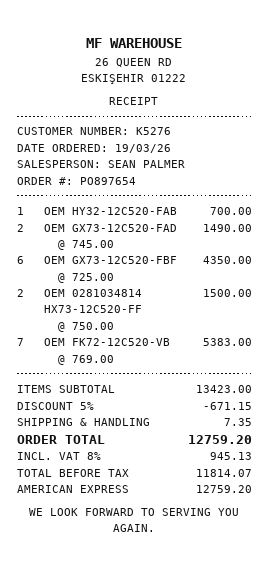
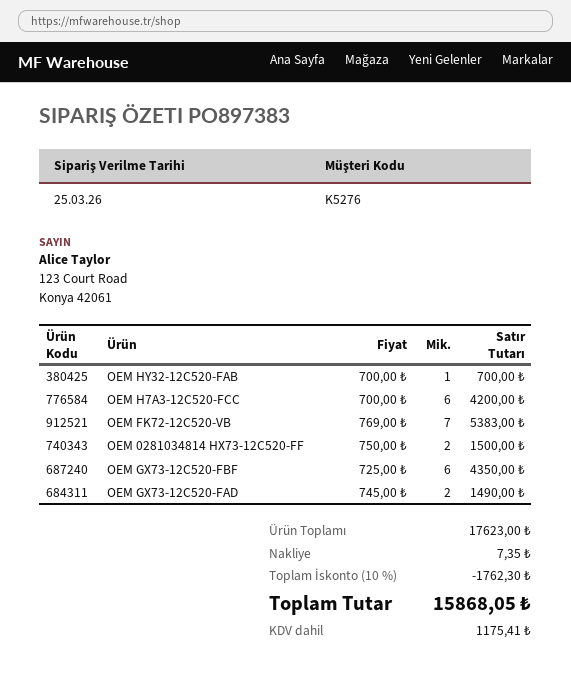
order number: PO897654 -> PO897383
order date: 2026-03-19 -> 2026-03-25
OEM H7A3-12C520-FCC: none -> 6 x 700.00 = 4200.00
subtotal: 13423.00 -> 17623.00
discount: 5% = 671.15 -> 10% = 1762.30
tax: 945.13 -> 1175.41
total: 12759.20 -> 15868.05

